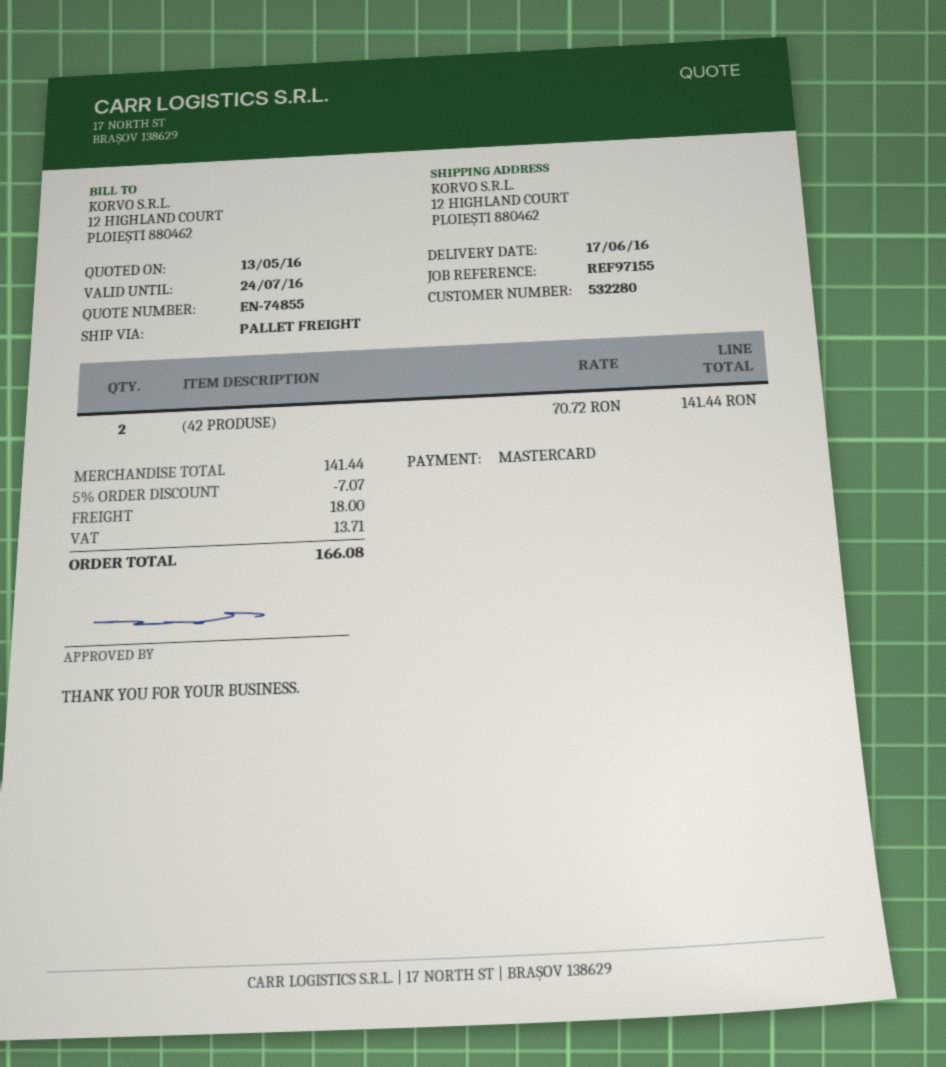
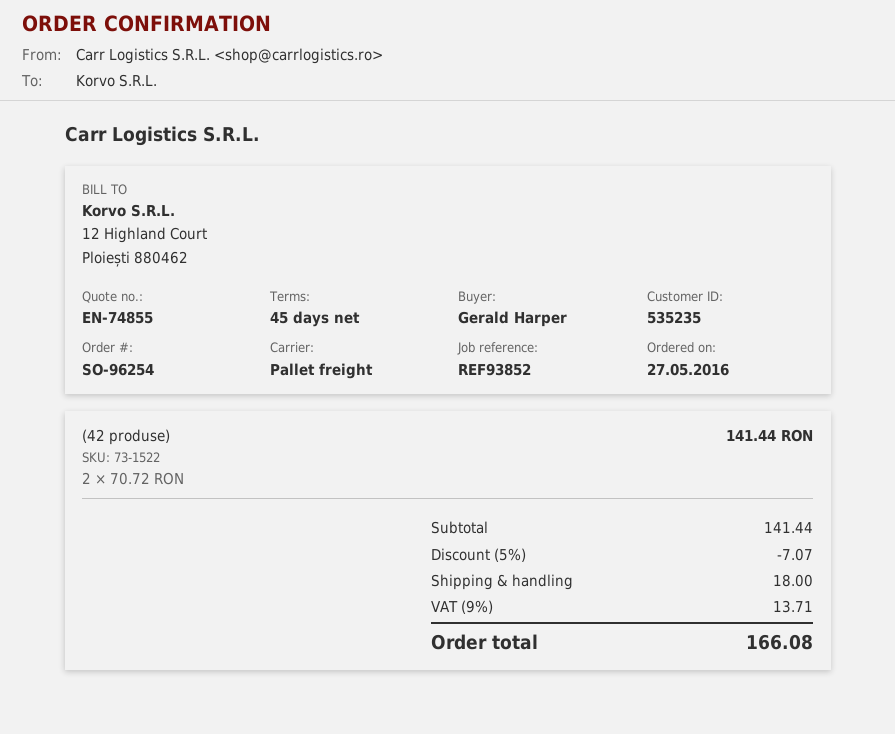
customer number: 532280 -> 535235
reference: REF97155 -> REF93852

